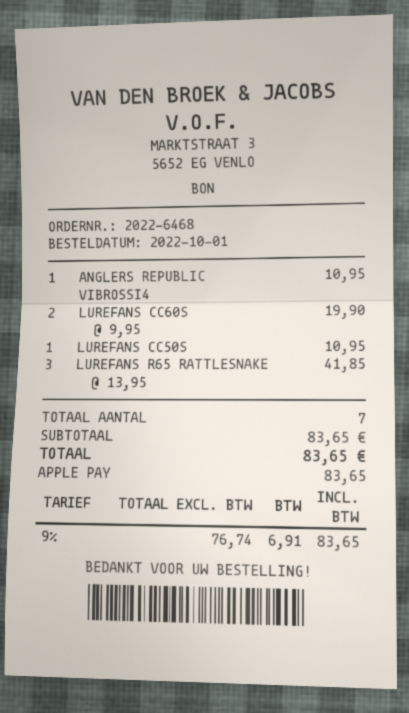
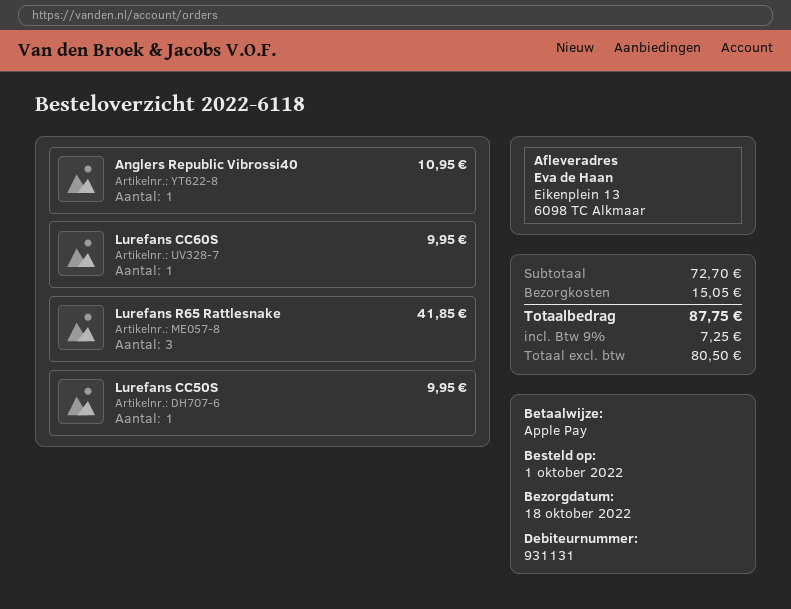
order number: 2022-6468 -> 2022-6118
LUREFANS CC60S: 2 for 19.90 -> 1 for 9.95
LUREFANS CC50S: 1 for 10.95 -> 1 for 9.95
subtotal: 83.65 -> 72.70
shipping: none -> 15.05
net: 76.74 -> 80.50
tax: 9% = 6.91 -> 9% = 7.25
total: 83.65 -> 87.75

